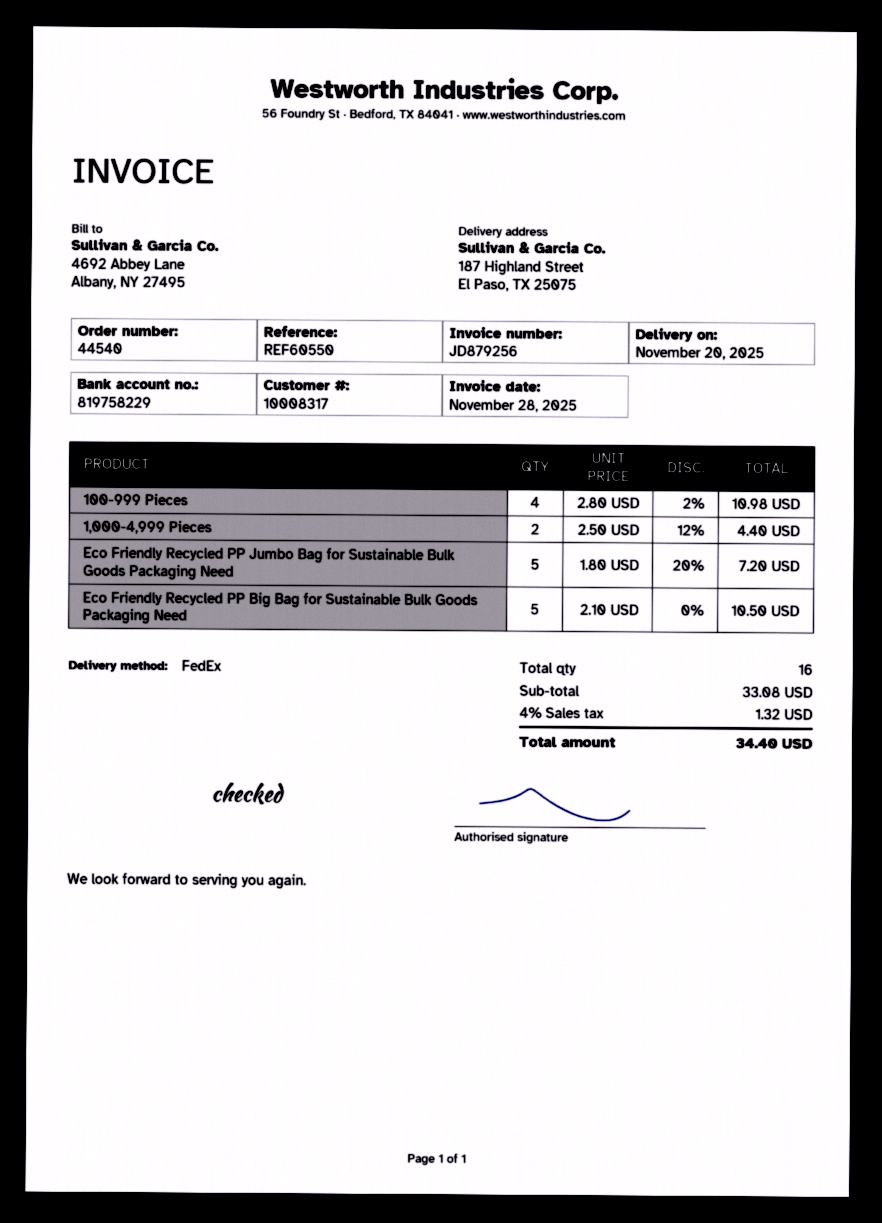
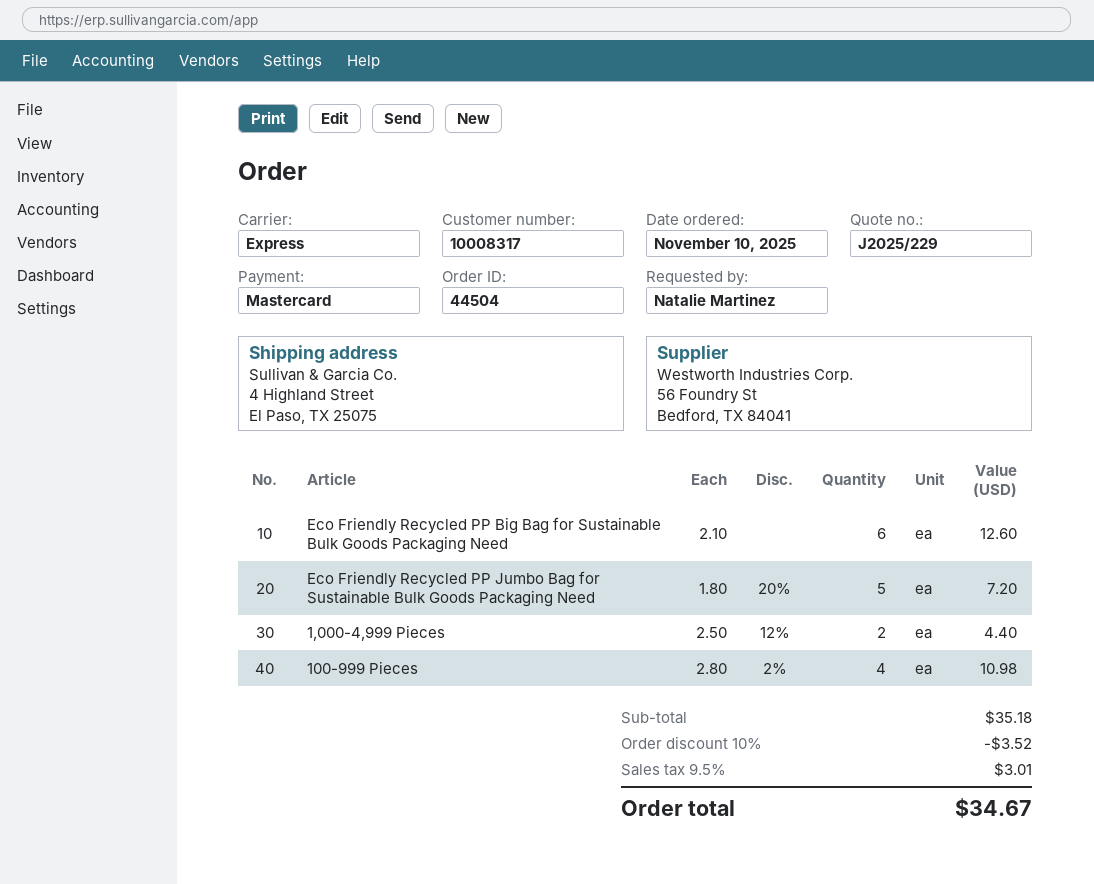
order number: 44540 -> 44504
shipping method: FedEx -> express
ship to: 187 Highland Street, El Paso, TX 25075 -> 4 Highland Street, El Paso, TX 25075
Eco Friendly Recycled PP Big Bag for Sustainable Bulk Goods Packaging Need: 5 x 2.10 = 10.50 -> 6 x 2.10 = 12.60
subtotal: 33.08 -> 35.18
discount: none -> 10% = 3.52
tax: 4% = 1.32 -> 9.5% = 3.01
total: 34.40 -> 34.67

